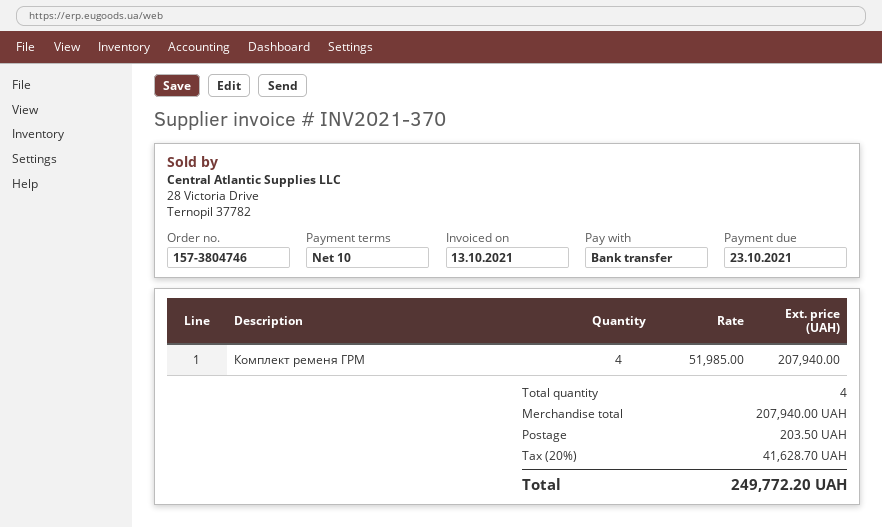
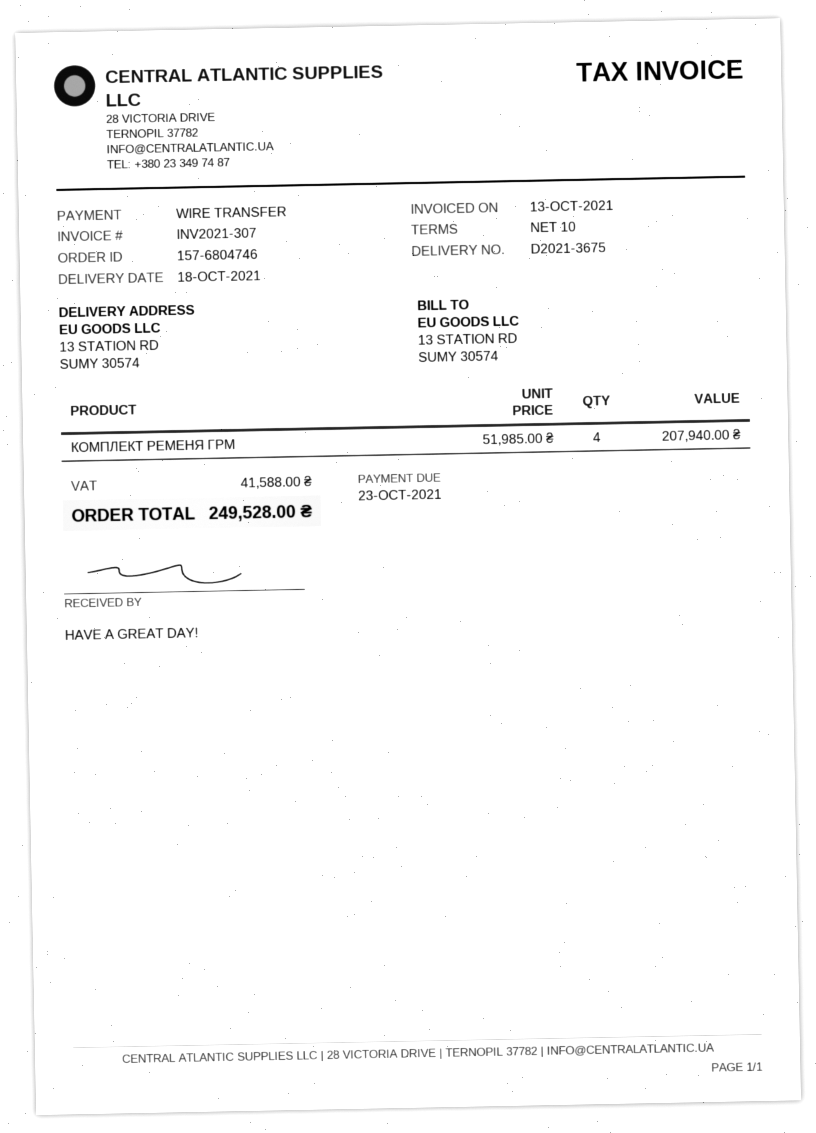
order number: 157-3804746 -> 157-6804746
invoice number: INV2021-370 -> INV2021-307
shipping: 203.50 -> none
tax: 41628.70 -> 41588.00
total: 249772.20 -> 249528.00

